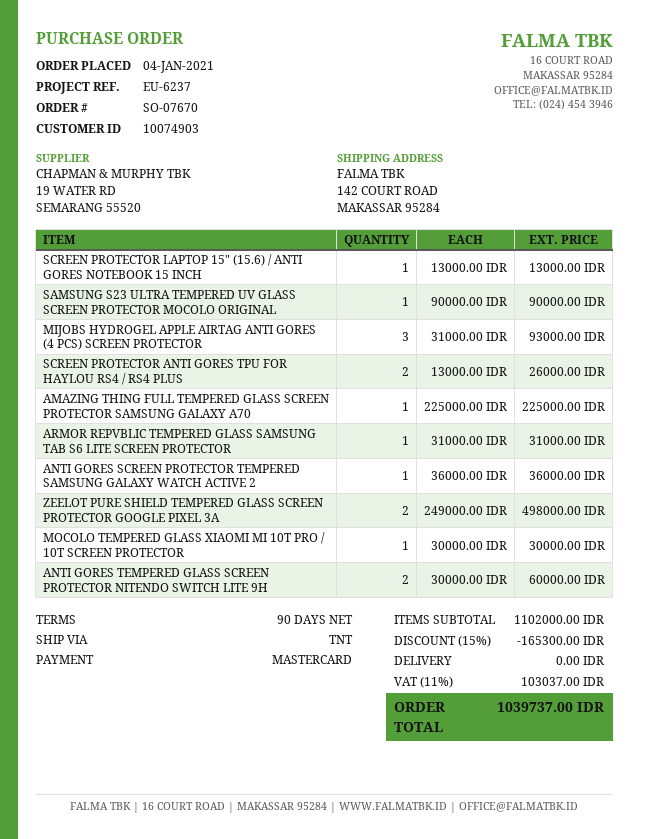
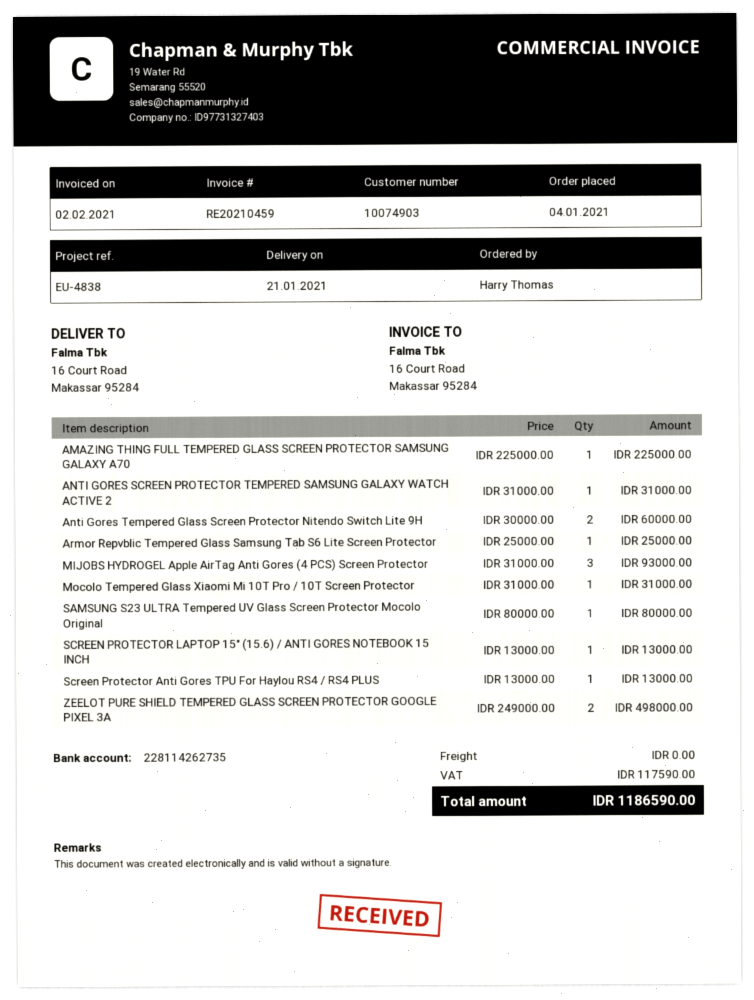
reference: EU-6237 -> EU-4838
ship to: 142 COURT ROAD, MAKASSAR 95284 -> 16 Court Road, Makassar 95284
SAMSUNG S23 ULTRA TEMPERED UV GLASS SCREEN PROTECTOR MOCOLO ORIGINAL: 1 x 90000.00 = 90000.00 -> 1 x 80000.00 = 80000.00
SCREEN PROTECTOR ANTI GORES TPU FOR HAYLOU RS4 / RS4 PLUS: 2 x 13000.00 = 26000.00 -> 1 x 13000.00 = 13000.00
ARMOR REPVBLIC TEMPERED GLASS SAMSUNG TAB S6 LITE SCREEN PROTECTOR: 1 x 31000.00 = 31000.00 -> 1 x 25000.00 = 25000.00
ANTI GORES SCREEN PROTECTOR TEMPERED SAMSUNG GALAXY WATCH ACTIVE 2: 1 x 36000.00 = 36000.00 -> 1 x 31000.00 = 31000.00
MOCOLO TEMPERED GLASS XIAOMI MI 10T PRO / 10T SCREEN PROTECTOR: 1 x 30000.00 = 30000.00 -> 1 x 31000.00 = 31000.00
discount: 15% = 165300.00 -> none
tax: 103037.00 -> 117590.00
total: 1039737.00 -> 1186590.00

